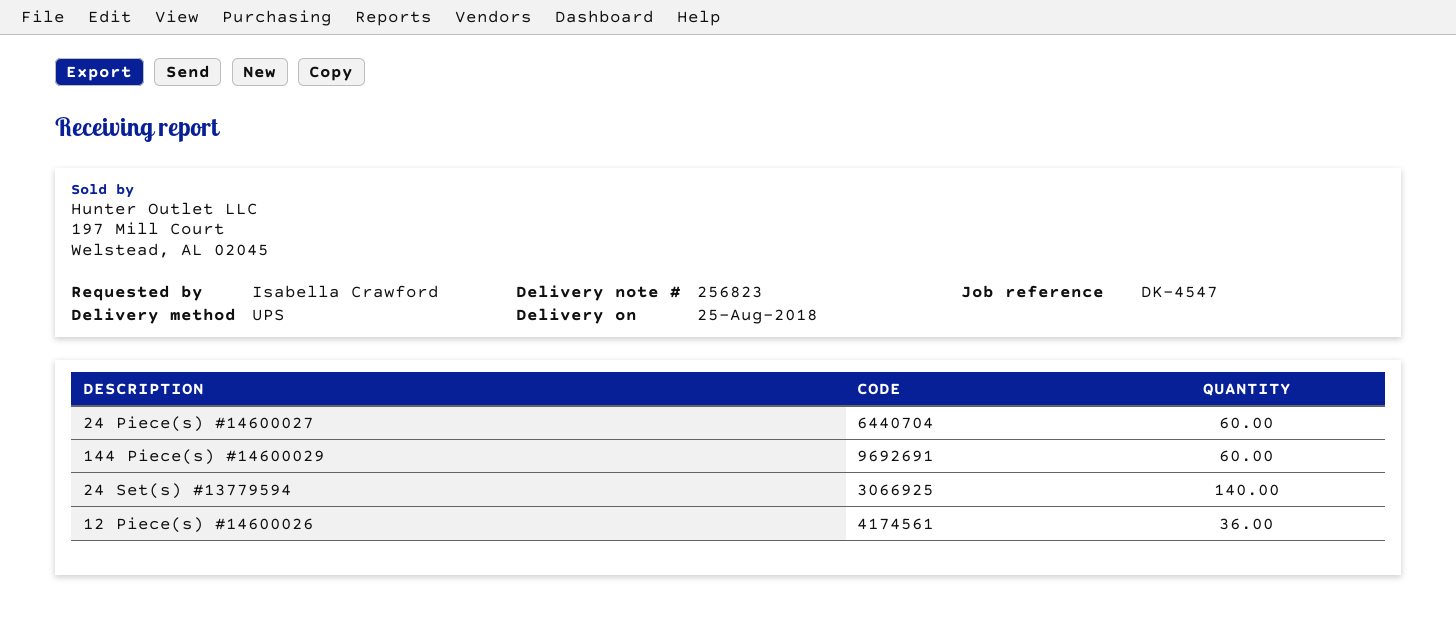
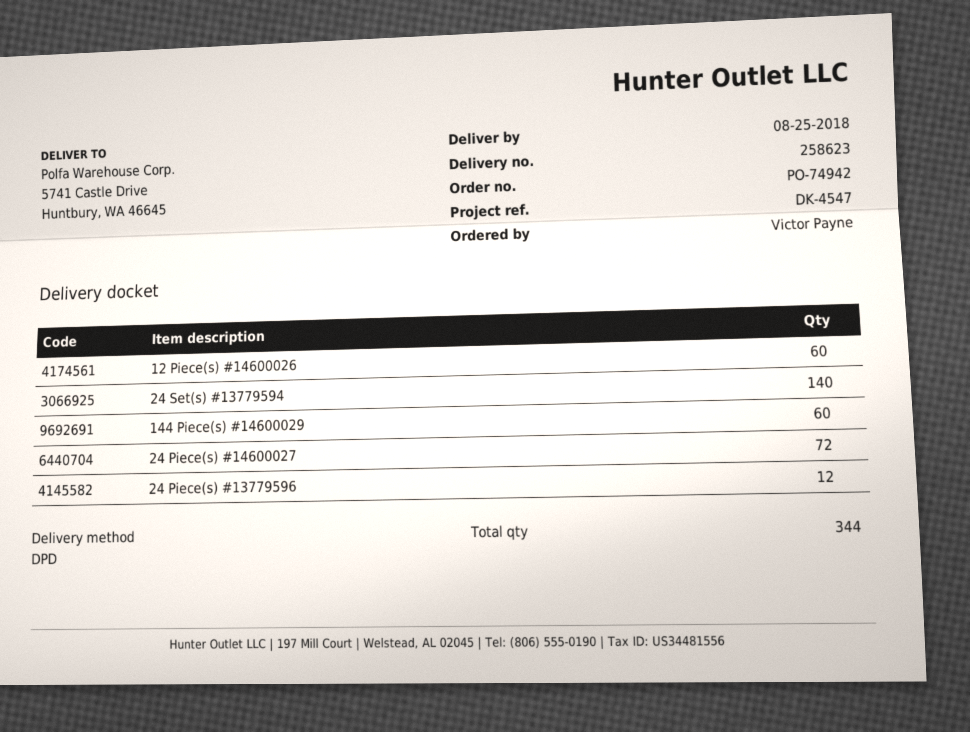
delivery note number: 256823 -> 258623
ordered by: Isabella Crawford -> Victor Payne
shipping method: UPS -> DPD
24 Piece(s) #14600027: 60 -> 72
12 Piece(s) #14600026: 36 -> 60
24 Piece(s) #13779596: none -> 12

